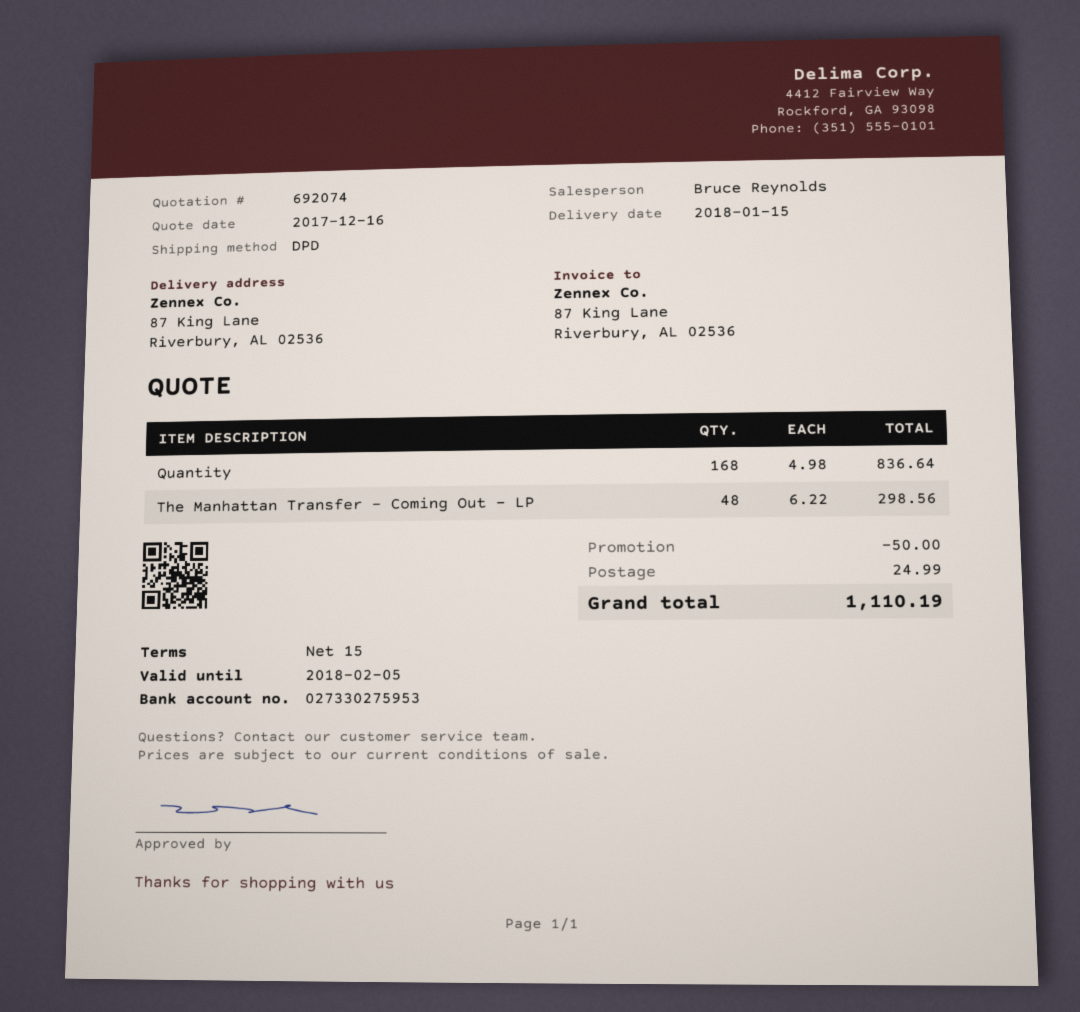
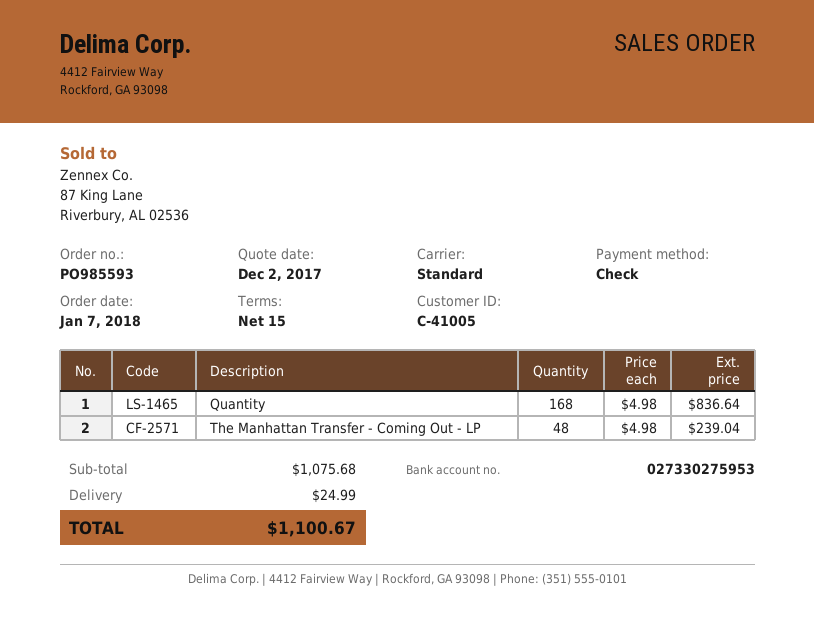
quote date: 2017-12-16 -> 2017-12-02
shipping method: DPD -> standard
The Manhattan Transfer - Coming Out - LP: 48 x 6.22 = 298.56 -> 48 x 4.98 = 239.04
discount: 50.00 -> none
total: 1110.19 -> 1100.67

